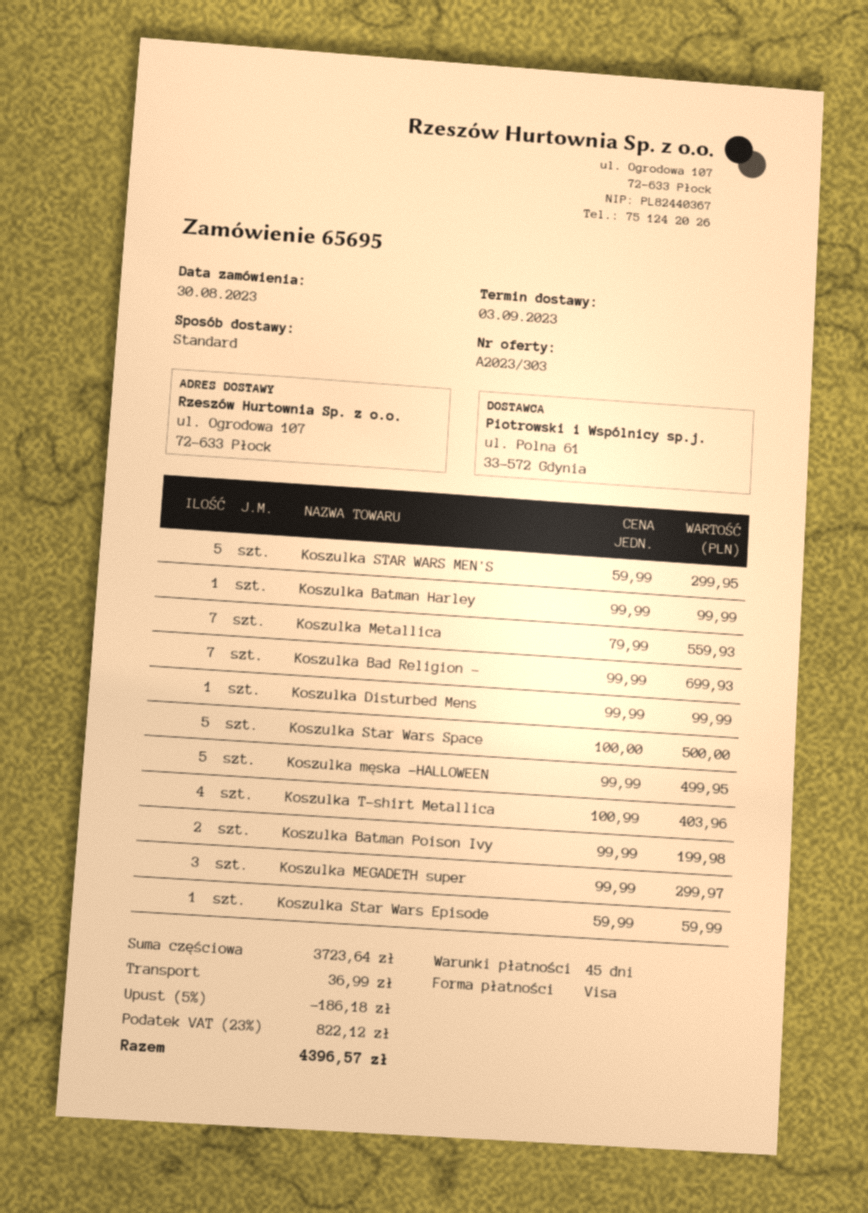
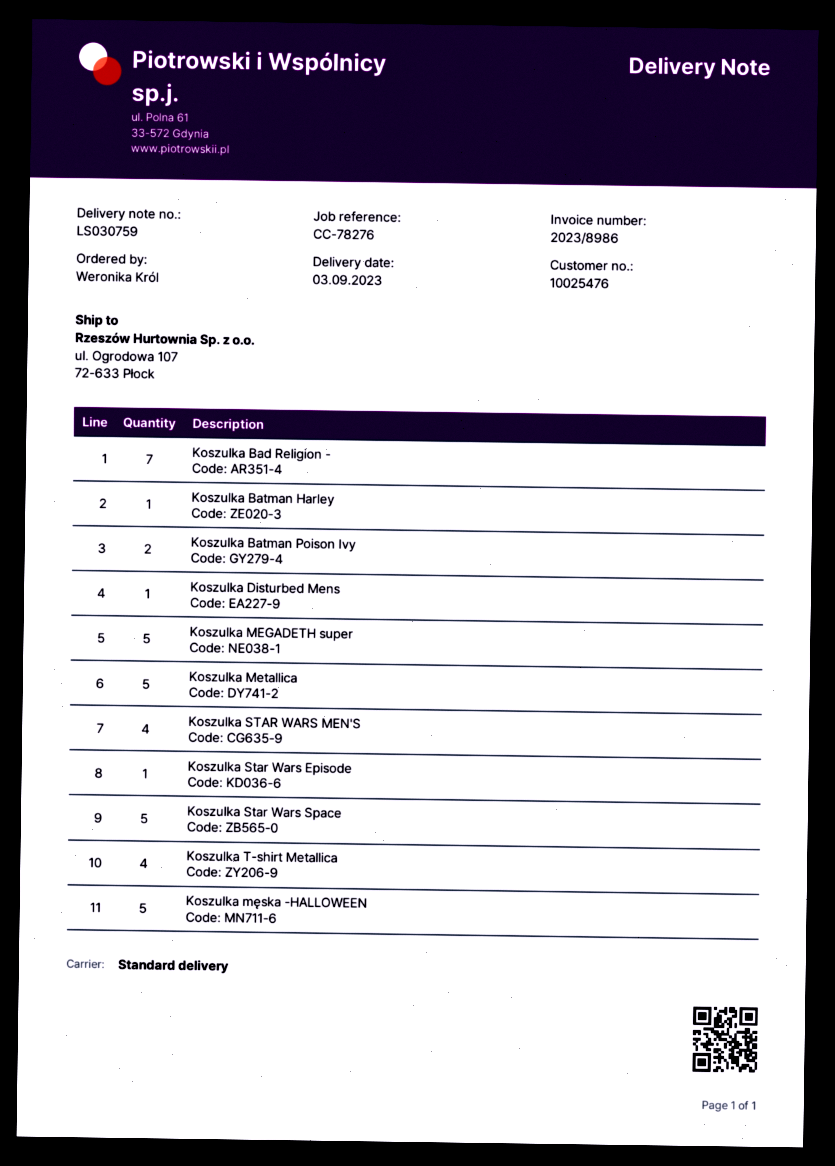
Koszulka STAR WARS MEN'S: 5 -> 4
Koszulka Metallica: 7 -> 5
Koszulka MEGADETH super: 3 -> 5

